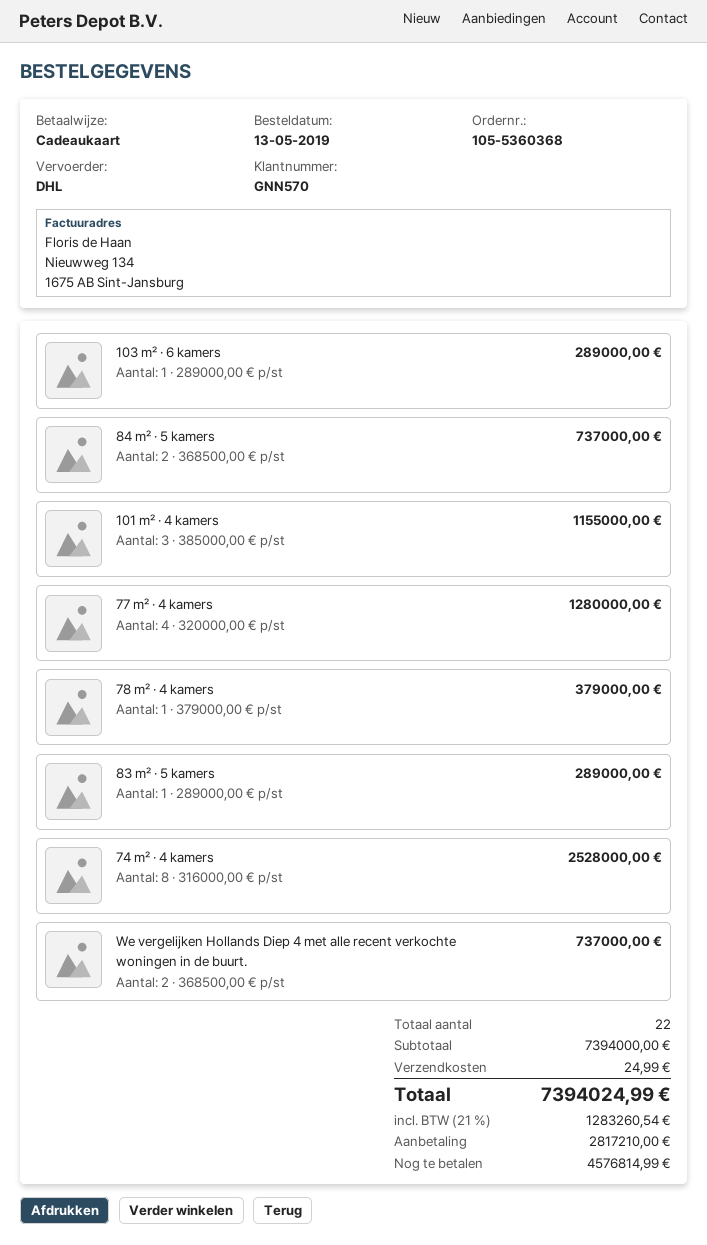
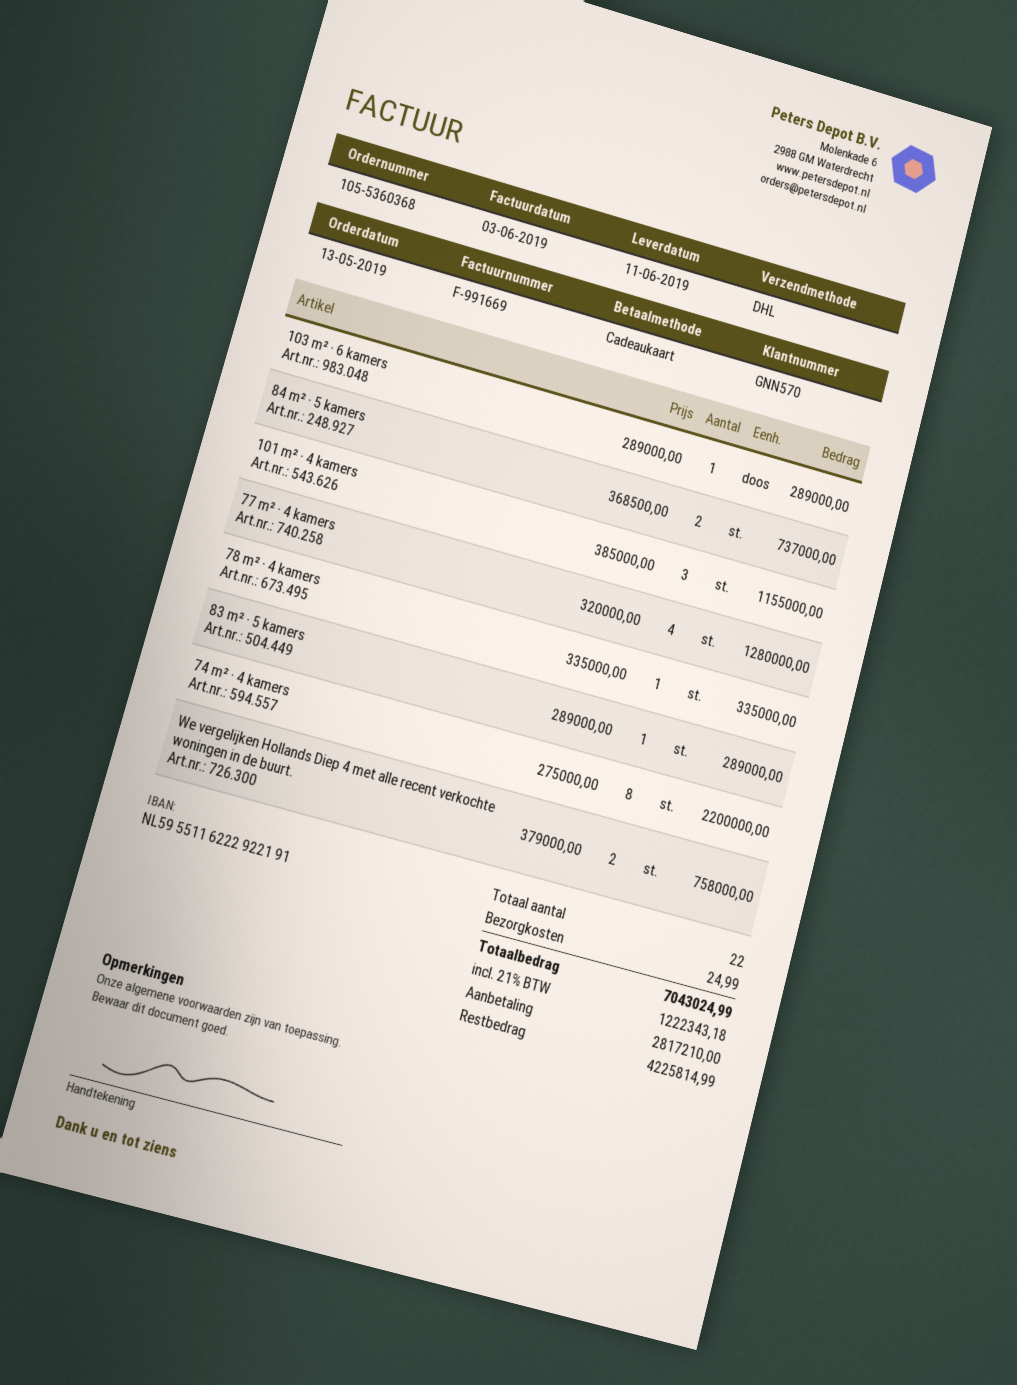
78 m² · 4 kamers: 1 x 379000.00 = 379000.00 -> 1 x 335000.00 = 335000.00
74 m² · 4 kamers: 8 x 316000.00 = 2528000.00 -> 8 x 275000.00 = 2200000.00
We vergelijken Hollands Diep 4 met alle recent verkochte woningen in de buurt.: 2 x 368500.00 = 737000.00 -> 2 x 379000.00 = 758000.00
tax: 21% = 1283260.54 -> 21% = 1222343.18
total: 7394024.99 -> 7043024.99
balance: 4576814.99 -> 4225814.99

